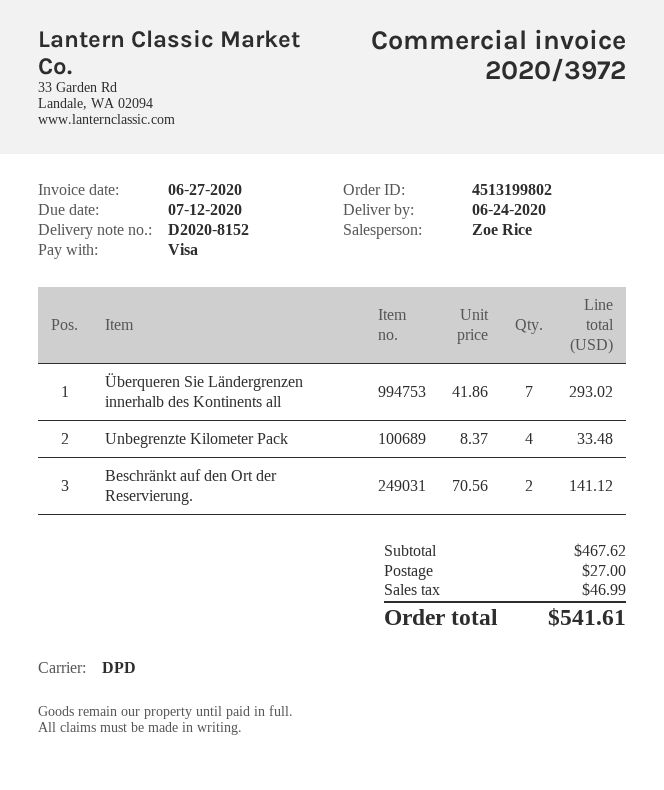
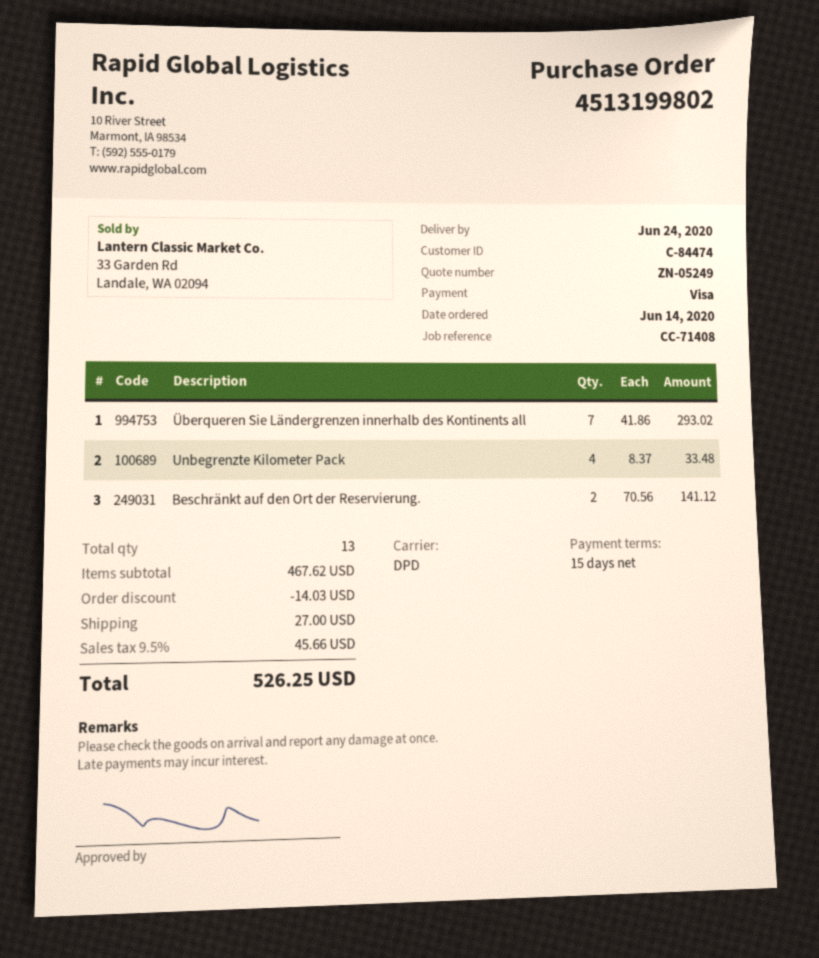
discount: none -> 14.03
tax: 46.99 -> 45.66
total: 541.61 -> 526.25

